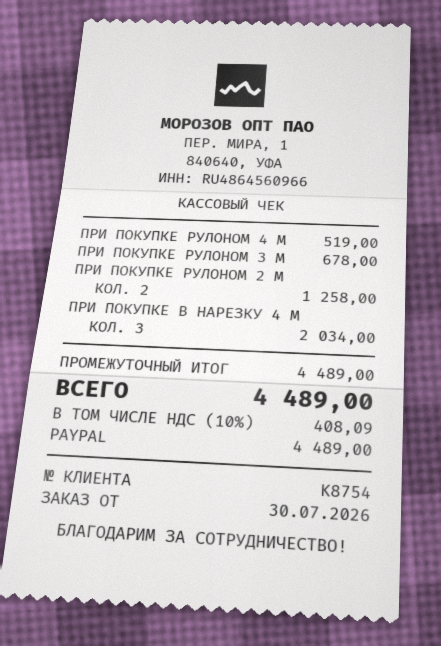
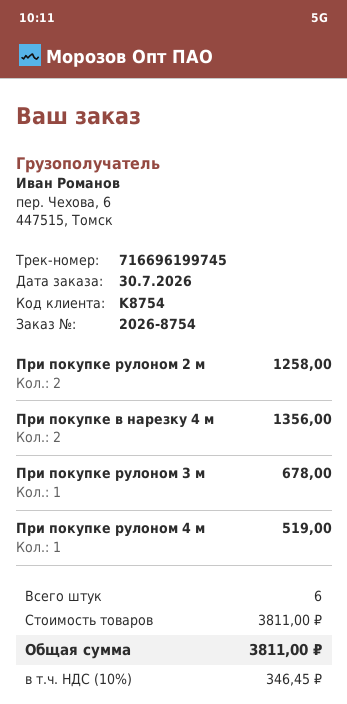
ПРИ ПОКУПКЕ В НАРЕЗКУ 4 М: 3 for 2034.00 -> 2 for 1356.00
subtotal: 4489.00 -> 3811.00
tax: 10% = 408.09 -> 10% = 346.45
total: 4489.00 -> 3811.00

